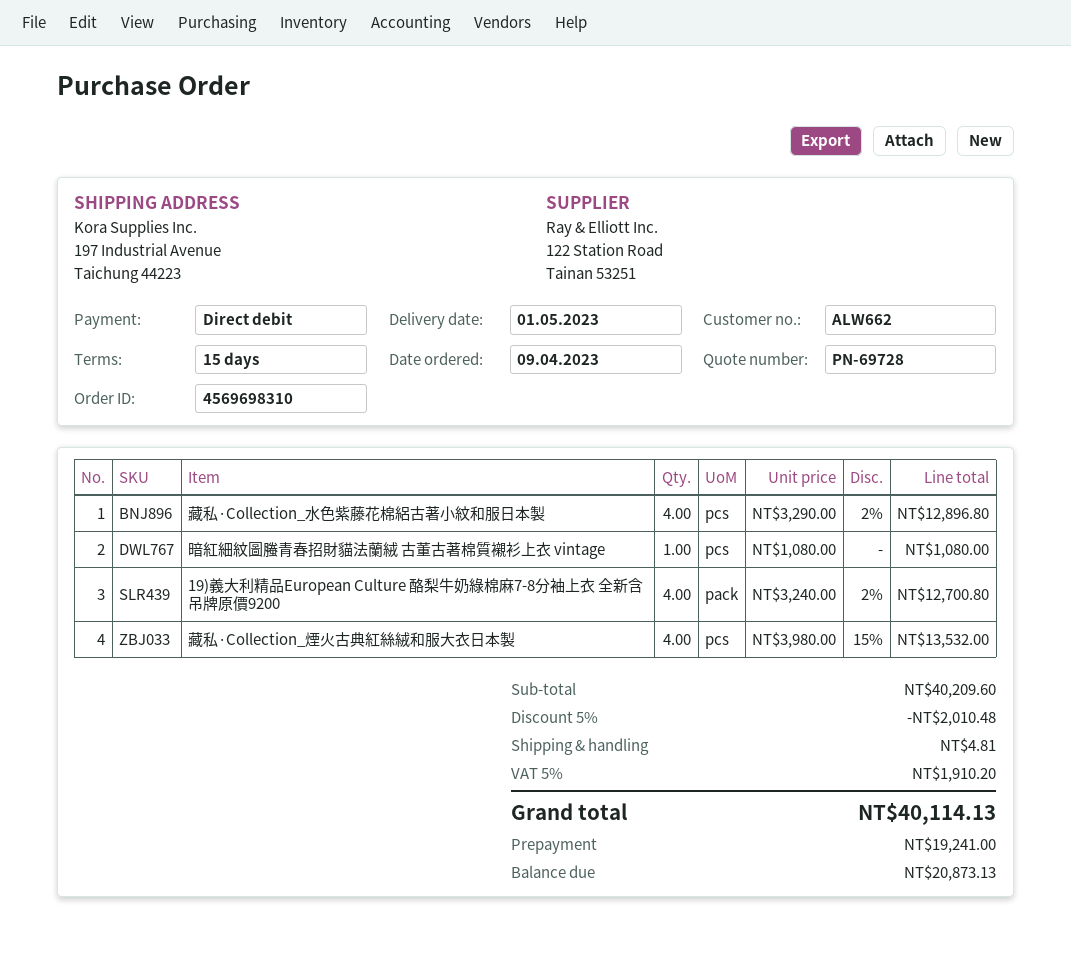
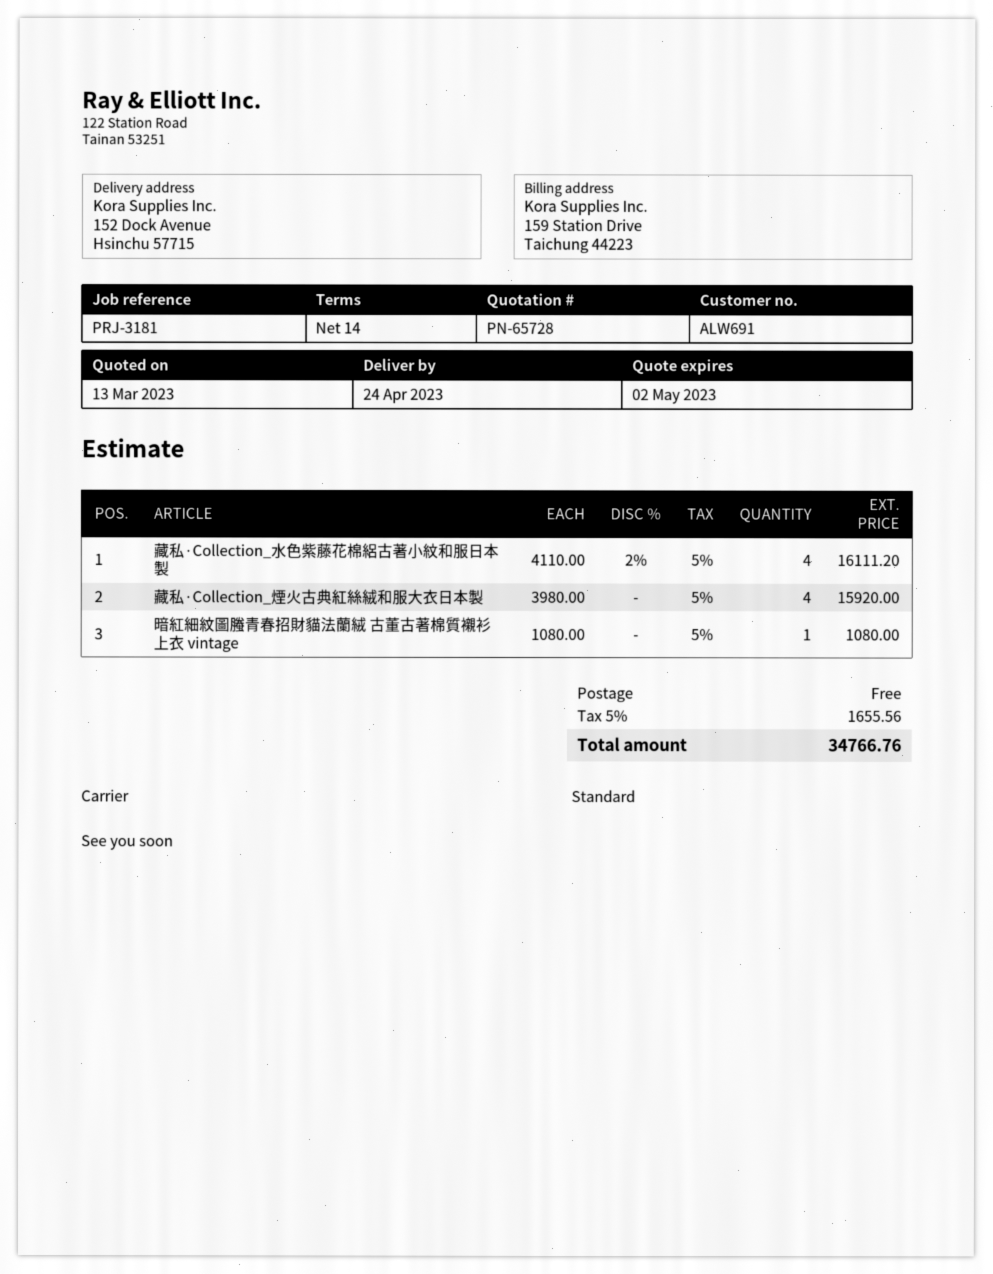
quote number: PN-69728 -> PN-65728
delivery date: 2023-05-01 -> 2023-04-24
payment terms: 15 days -> 14 days
customer number: ALW662 -> ALW691
ship to: 197 Industrial Avenue, Taichung 44223 -> 152 Dock Avenue, Hsinchu 57715
藏私·Collection_水色紫藤花棉絽古著小紋和服日本製: 4 x 3290.00 - 2% = 12896.80 -> 4 x 4110.00 - 2% = 16111.20
19)義大利精品European Culture 酪梨牛奶綠棉麻7-8分袖上衣 全新含吊牌原價9200: 4 x 3240.00 - 2% = 12700.80 -> none
藏私·Collection_煙火古典紅絲絨和服大衣日本製: 4 x 3980.00 - 15% = 13532.00 -> 4 x 3980.00 = 15920.00
discount: 5% = 2010.48 -> none
shipping: 4.81 -> 0.00
tax: 5% = 1910.20 -> 5% = 1655.56
total: 40114.13 -> 34766.76

